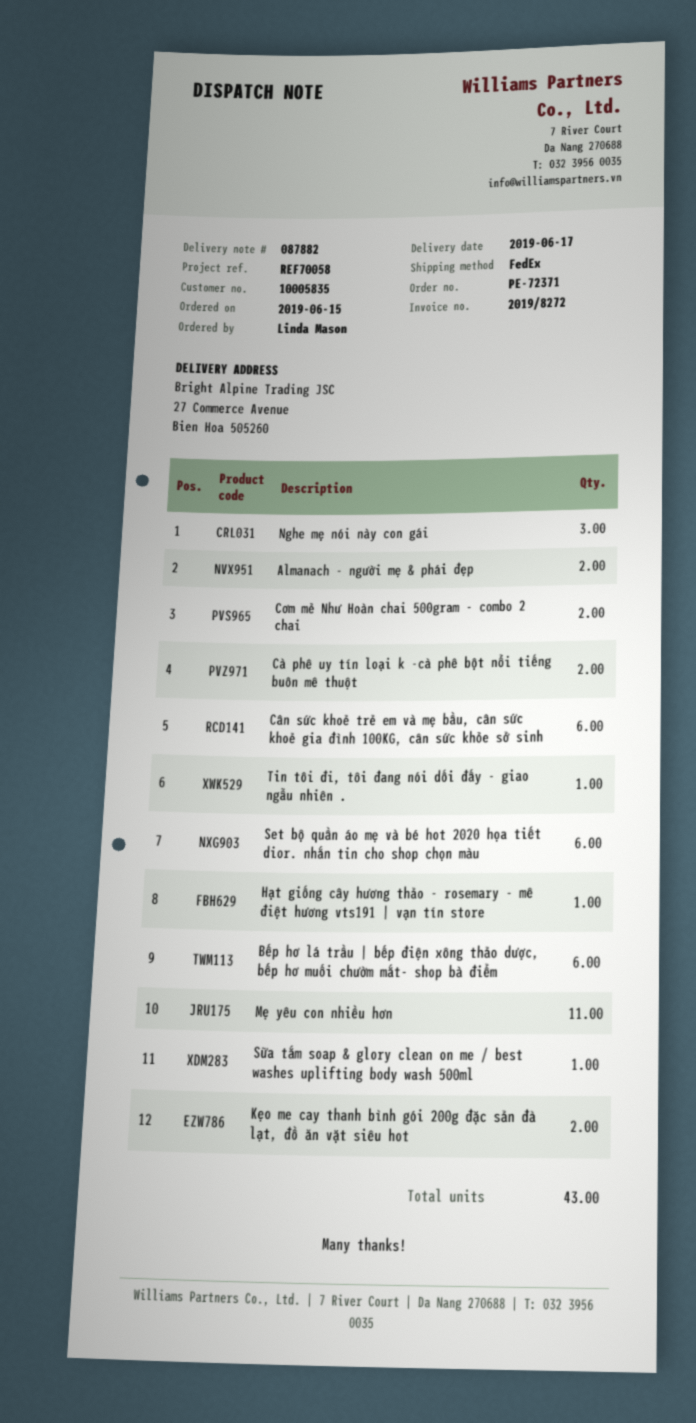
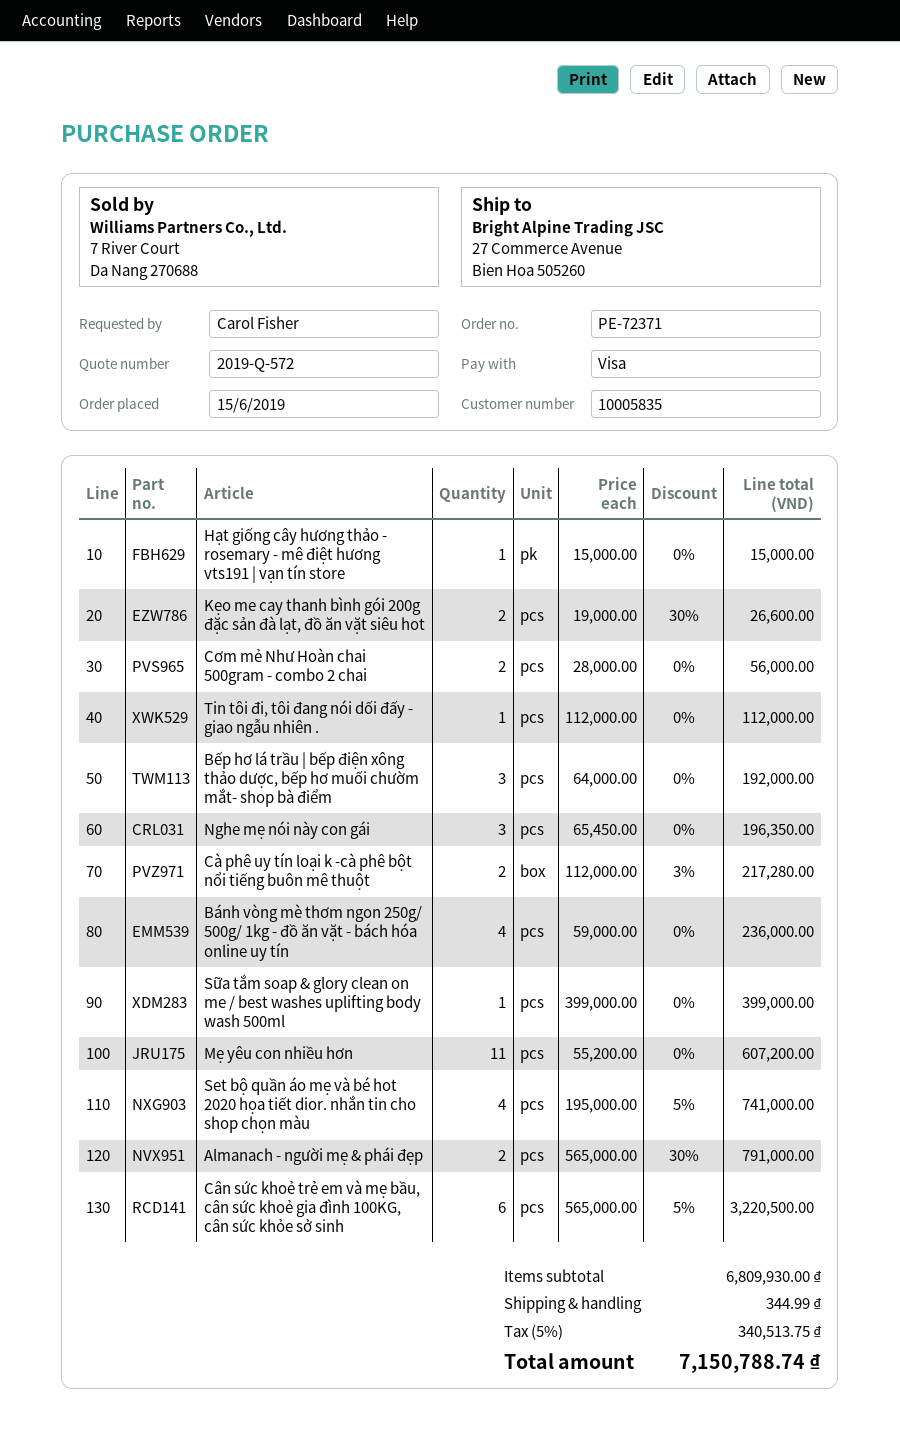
ordered by: Linda Mason -> Carol Fisher
Set bộ quần áo mẹ và bé hot 2020 họa tiết dior. nhắn tin cho shop chọn màu: 6 -> 4
Bếp hơ lá trầu | bếp điện xông thảo dược, bếp hơ muối chườm mắt- shop bà điểm: 6 -> 3
Bánh vòng mè thơm ngon 250g/ 500g/ 1kg - đồ ăn vặt - bách hóa online uy tín: none -> 4

